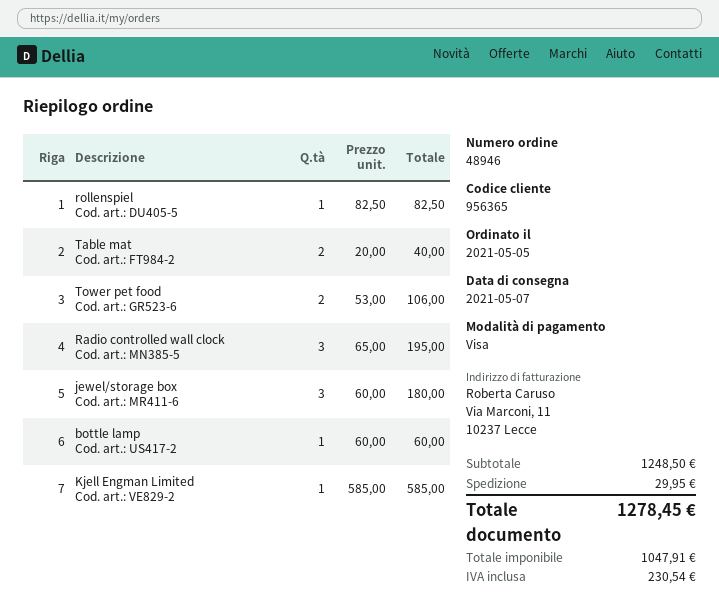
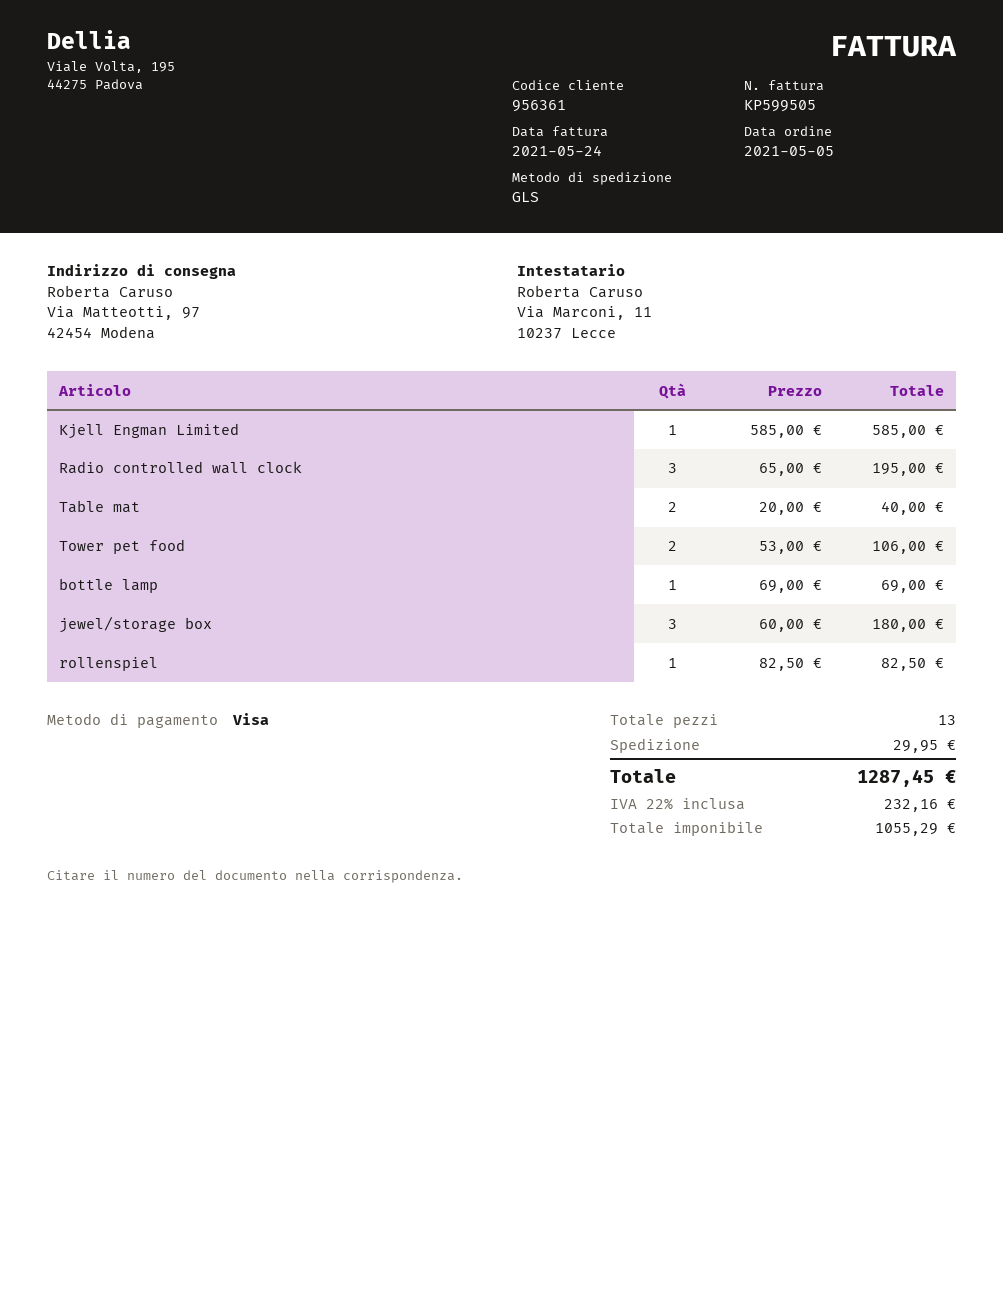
customer number: 956365 -> 956361
bottle lamp: 1 x 60.00 = 60.00 -> 1 x 69.00 = 69.00
net: 1047.91 -> 1055.29
tax: 230.54 -> 232.16
total: 1278.45 -> 1287.45

